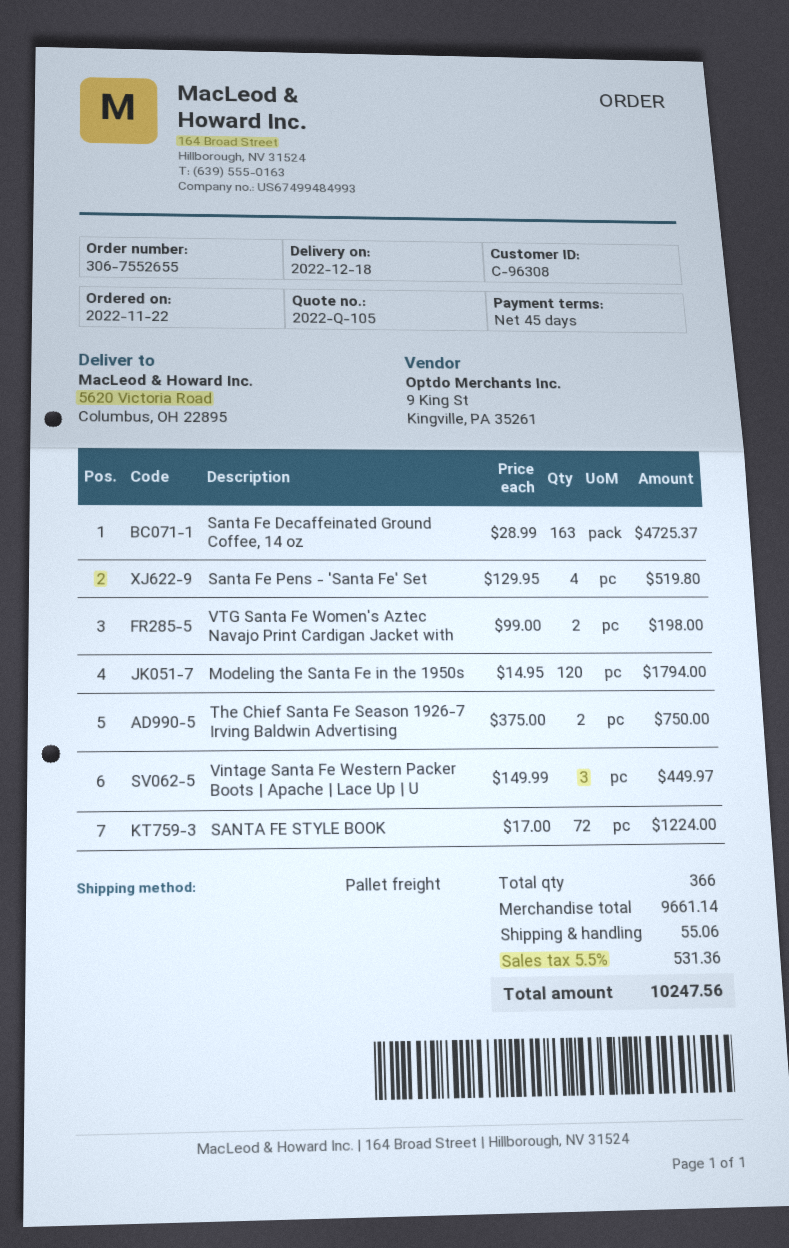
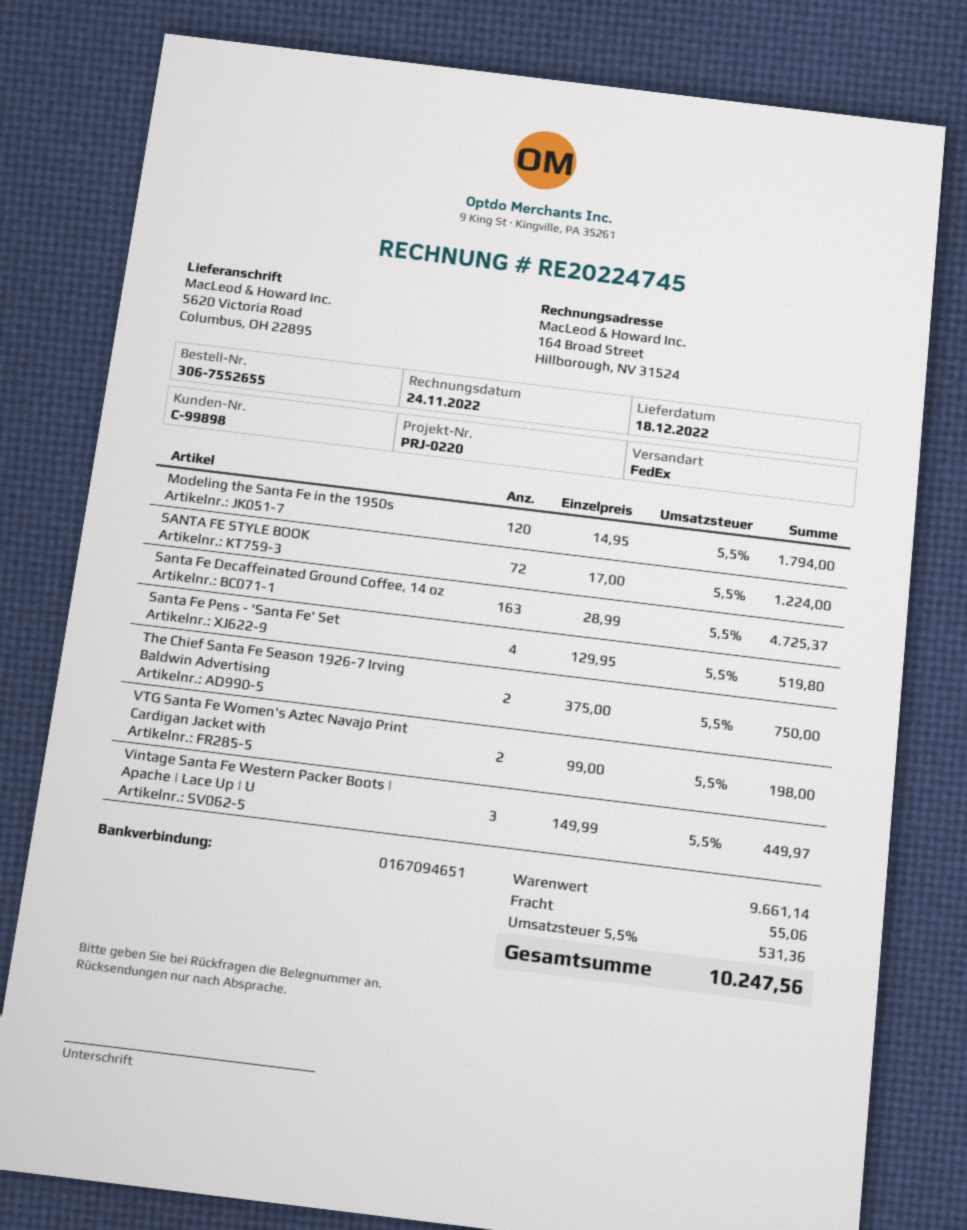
customer number: C-96308 -> C-99898
shipping method: pallet freight -> FedEx

